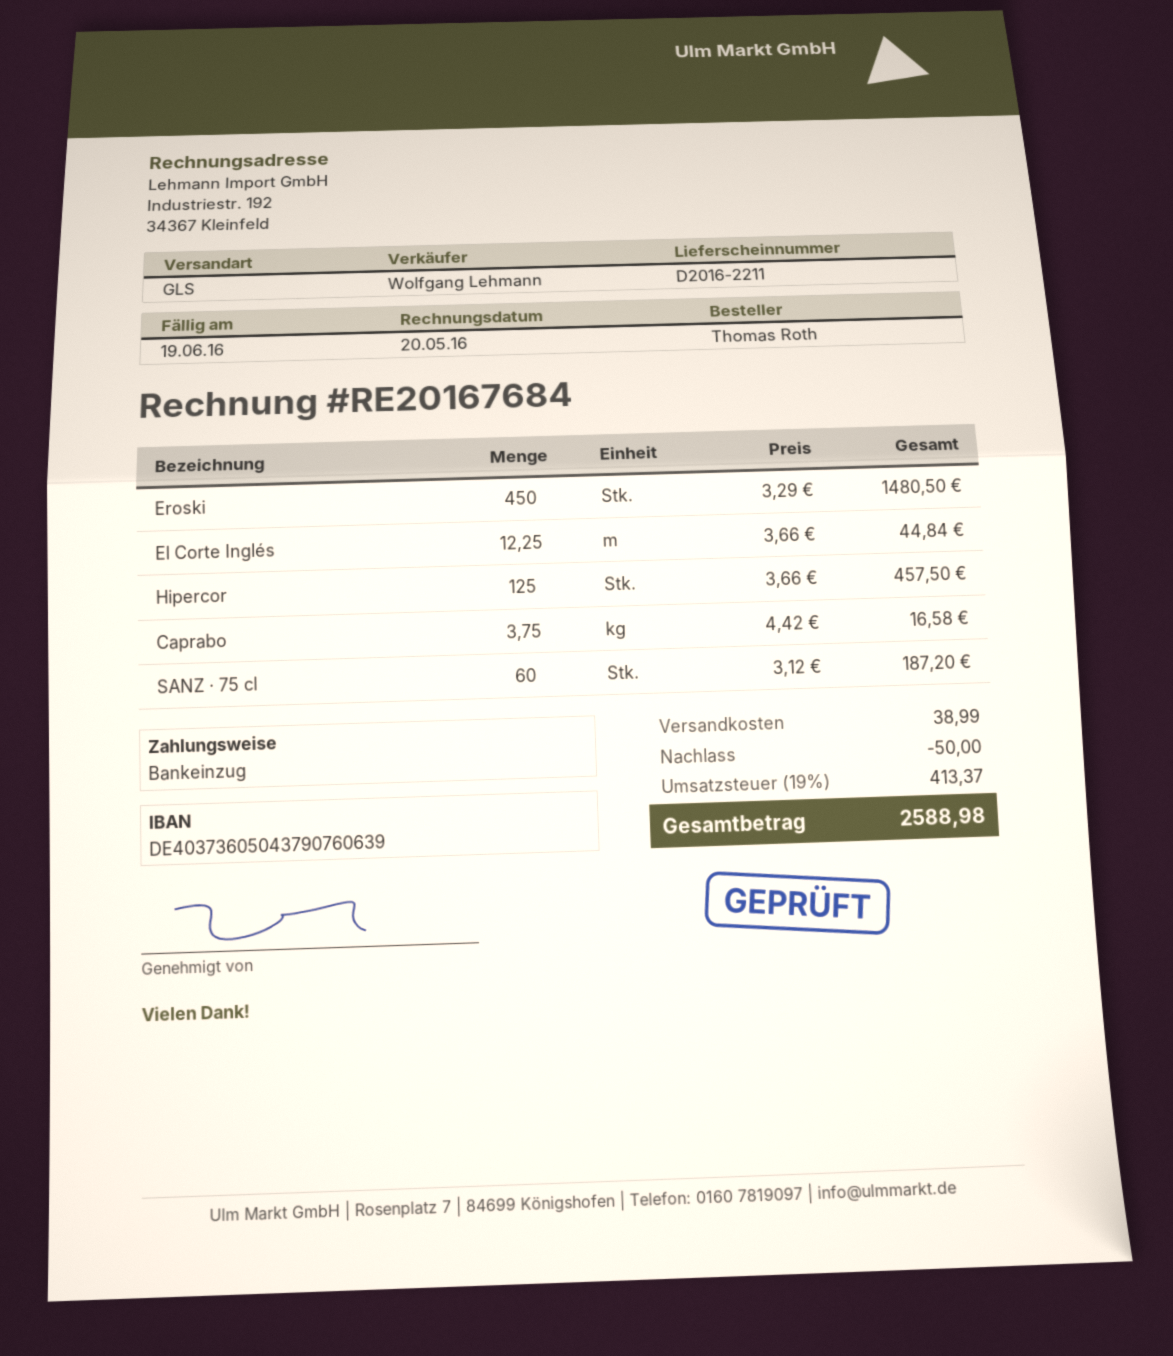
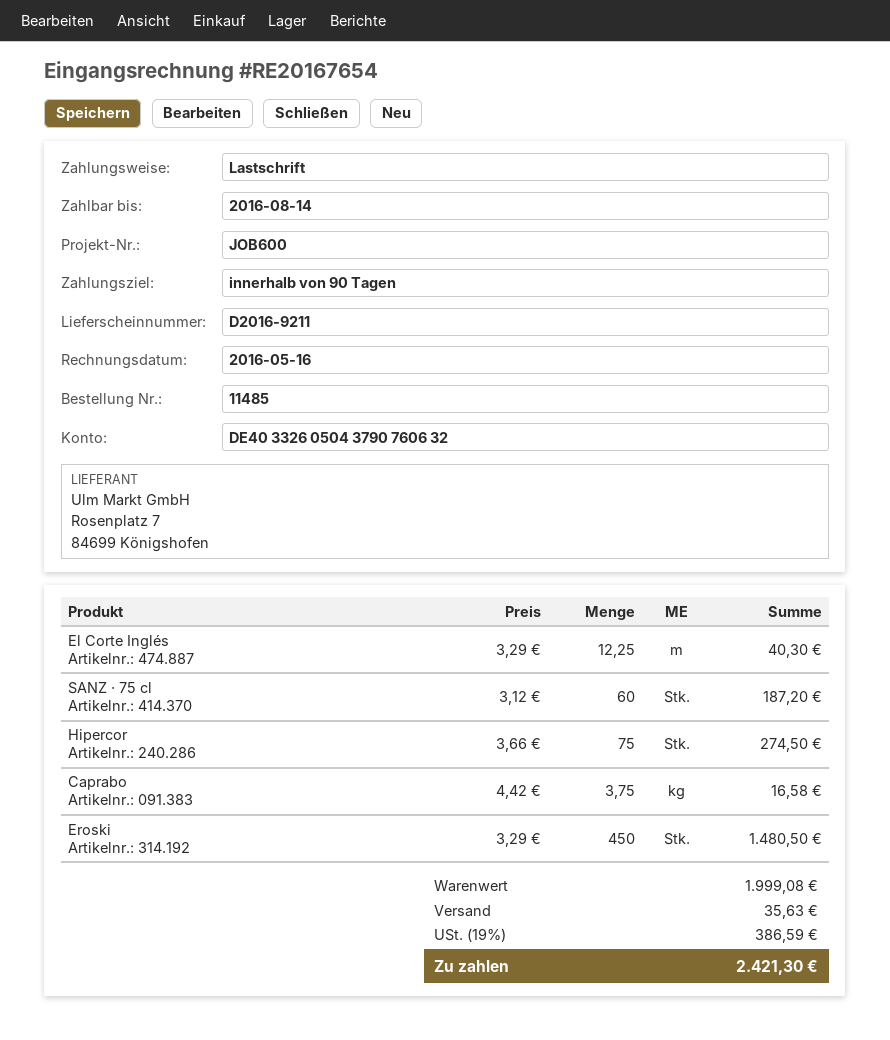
delivery note number: D2016-2211 -> D2016-9211
invoice number: RE20167684 -> RE20167654
invoice date: 2016-05-20 -> 2016-05-16
due date: 2016-06-19 -> 2016-08-14
bank account: DE40373605043790760639 -> DE40332605043790760632
El Corte Inglés: 12.25 x 3.66 = 44.84 -> 12.25 x 3.29 = 40.30
Hipercor: 125 x 3.66 = 457.50 -> 75 x 3.66 = 274.50
discount: 50.00 -> none
shipping: 38.99 -> 35.63
tax: 19% = 413.37 -> 19% = 386.59
total: 2588.98 -> 2421.30

